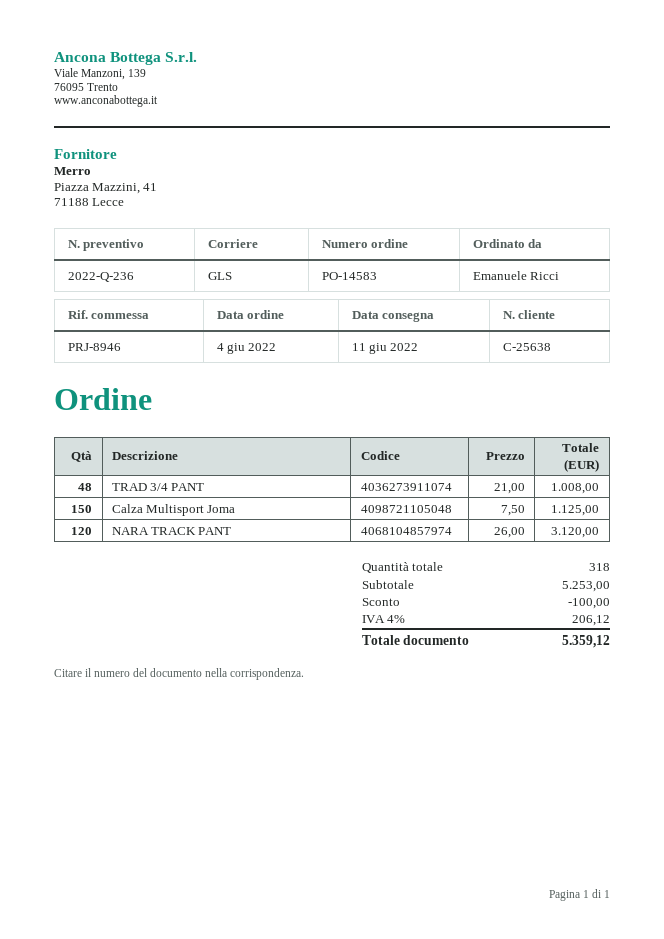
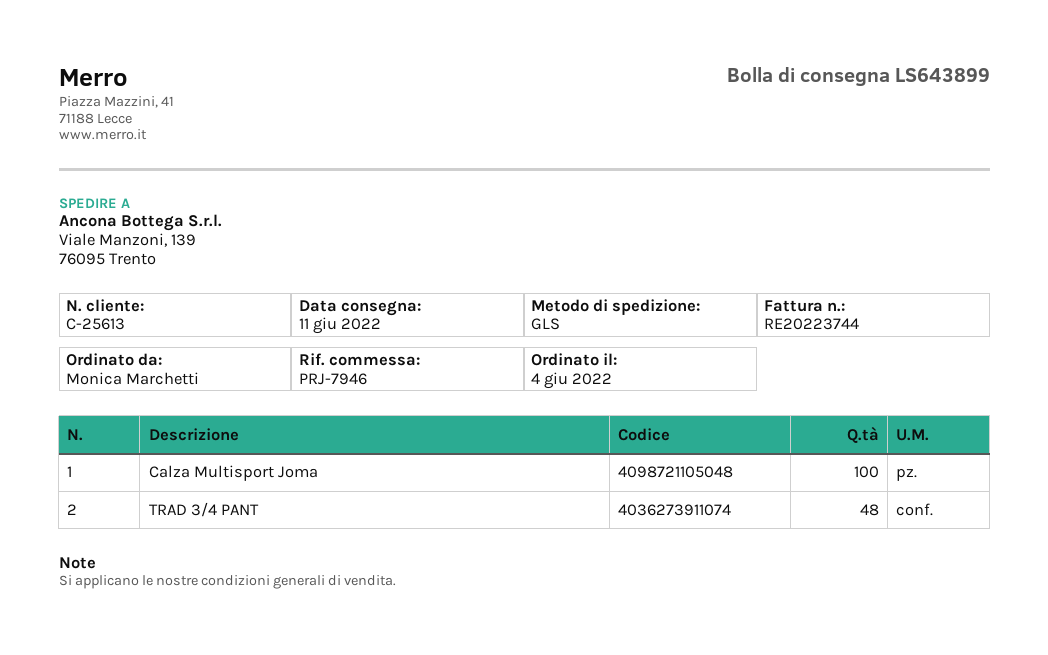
customer number: C-25638 -> C-25613
reference: PRJ-8946 -> PRJ-7946
ordered by: Emanuele Ricci -> Monica Marchetti
Calza Multisport Joma: 150 -> 100
NARA TRACK PANT: 120 -> none

